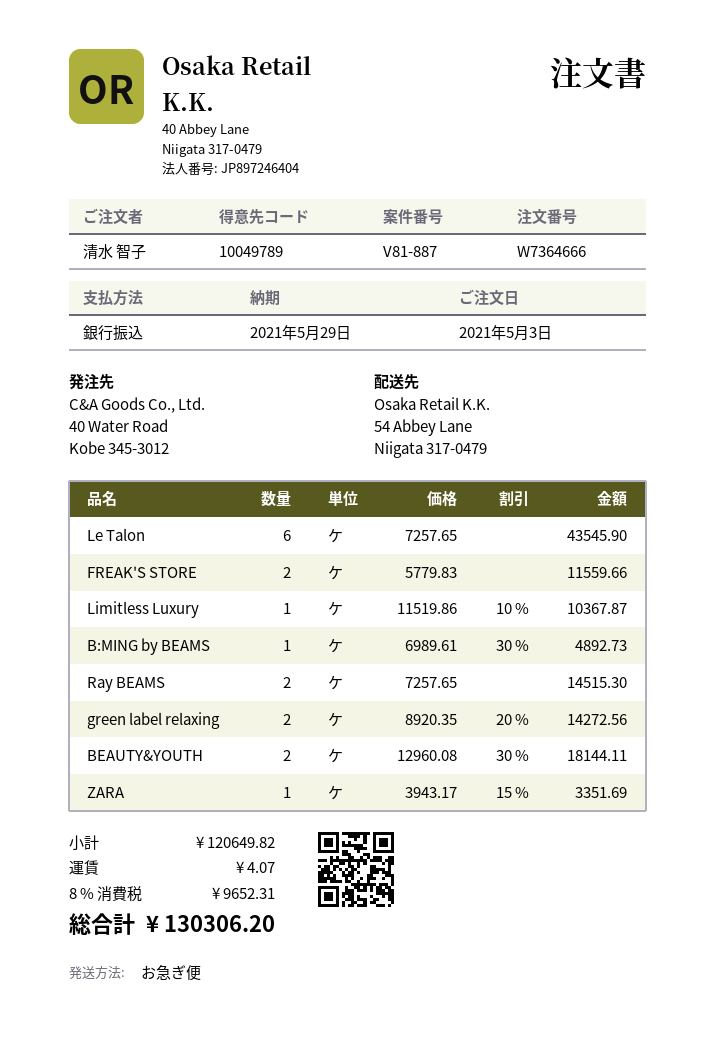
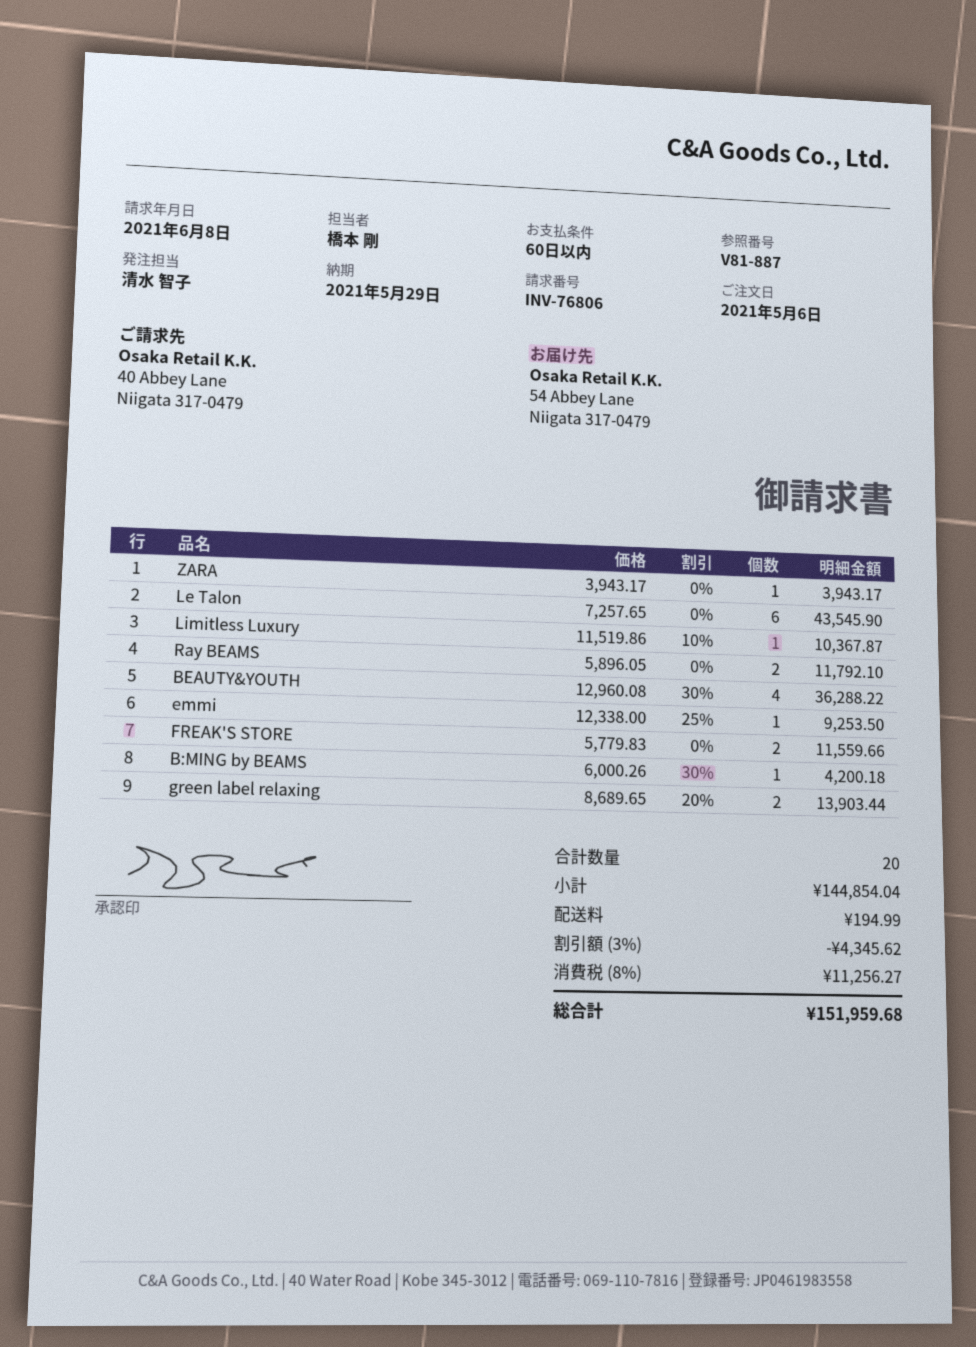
order date: 2021-05-03 -> 2021-05-06
B:MING by BEAMS: 1 x 6989.61 - 30% = 4892.73 -> 1 x 6000.26 - 30% = 4200.18
Ray BEAMS: 2 x 7257.65 = 14515.30 -> 2 x 5896.05 = 11792.10
green label relaxing: 2 x 8920.35 - 20% = 14272.56 -> 2 x 8689.65 - 20% = 13903.44
BEAUTY&YOUTH: 2 x 12960.08 - 30% = 18144.11 -> 4 x 12960.08 - 30% = 36288.22
ZARA: 1 x 3943.17 - 15% = 3351.69 -> 1 x 3943.17 = 3943.17
emmi: none -> 1 x 12338.00 - 25% = 9253.50
subtotal: 120649.82 -> 144854.04
discount: none -> 3% = 4345.62
shipping: 4.07 -> 194.99
tax: 8% = 9652.31 -> 8% = 11256.27
total: 130306.20 -> 151959.68

